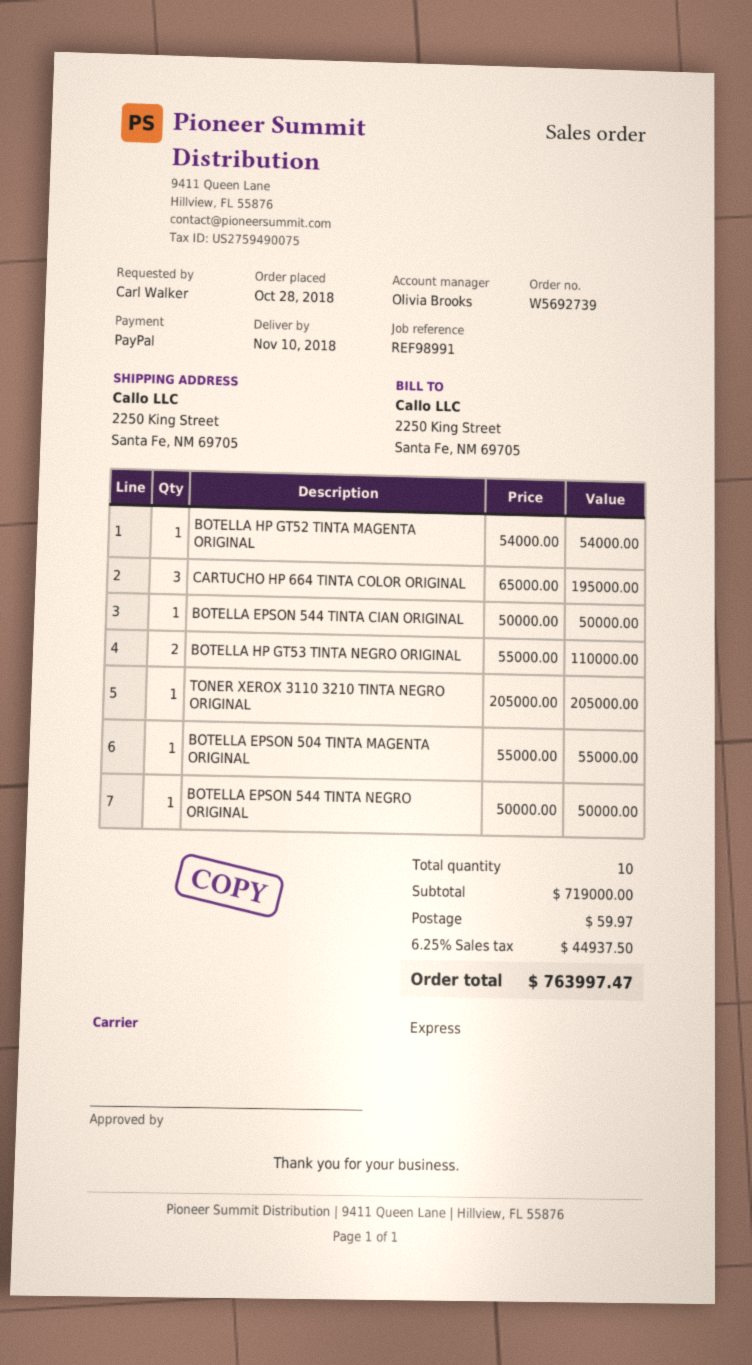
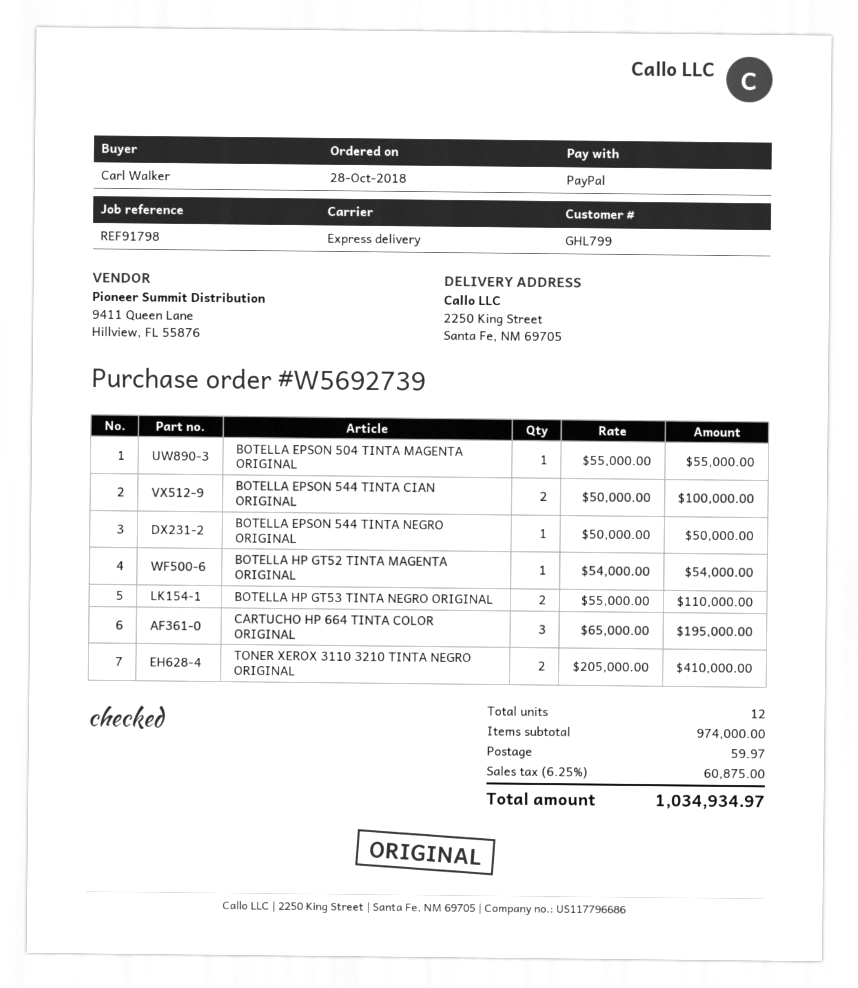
reference: REF98991 -> REF91798
BOTELLA EPSON 544 TINTA CIAN ORIGINAL: 1 x 50000.00 = 50000.00 -> 2 x 50000.00 = 100000.00
TONER XEROX 3110 3210 TINTA NEGRO ORIGINAL: 1 x 205000.00 = 205000.00 -> 2 x 205000.00 = 410000.00
total quantity: 10 -> 12
subtotal: 719000.00 -> 974000.00
tax: 6.25% = 44937.50 -> 6.25% = 60875.00
total: 763997.47 -> 1034934.97

